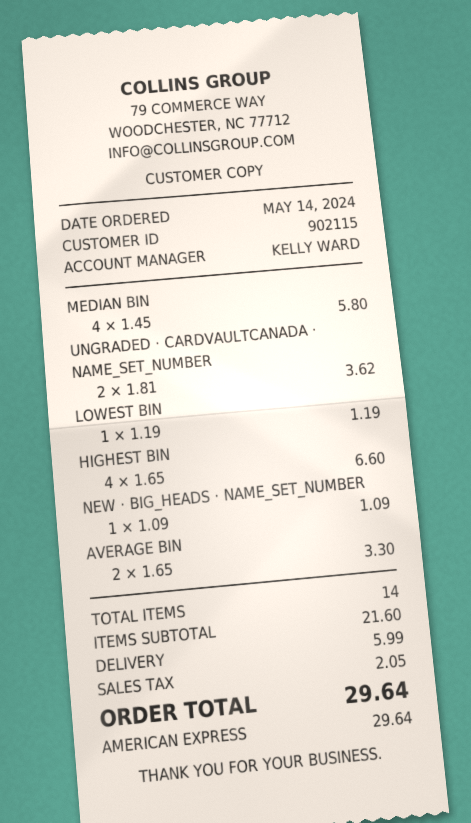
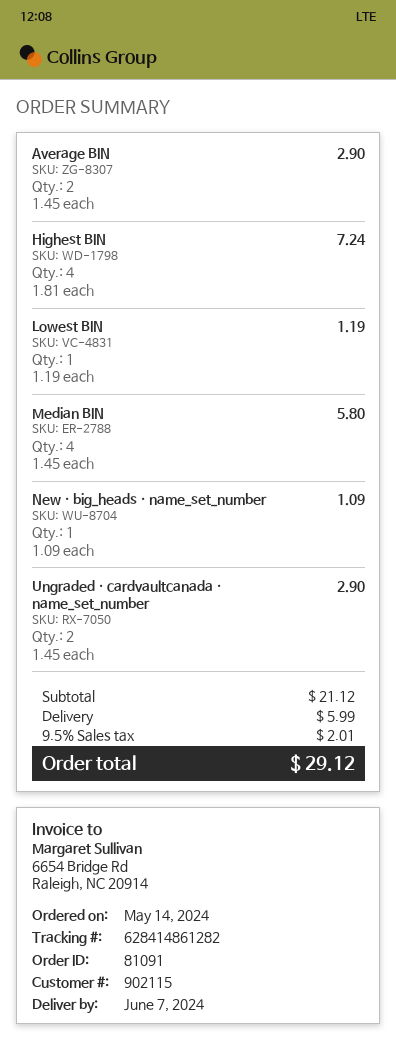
UNGRADED · CARDVAULTCANADA · NAME_SET_NUMBER: 2 x 1.81 = 3.62 -> 2 x 1.45 = 2.90
HIGHEST BIN: 4 x 1.65 = 6.60 -> 4 x 1.81 = 7.24
AVERAGE BIN: 2 x 1.65 = 3.30 -> 2 x 1.45 = 2.90
subtotal: 21.60 -> 21.12
tax: 2.05 -> 2.01
total: 29.64 -> 29.12

